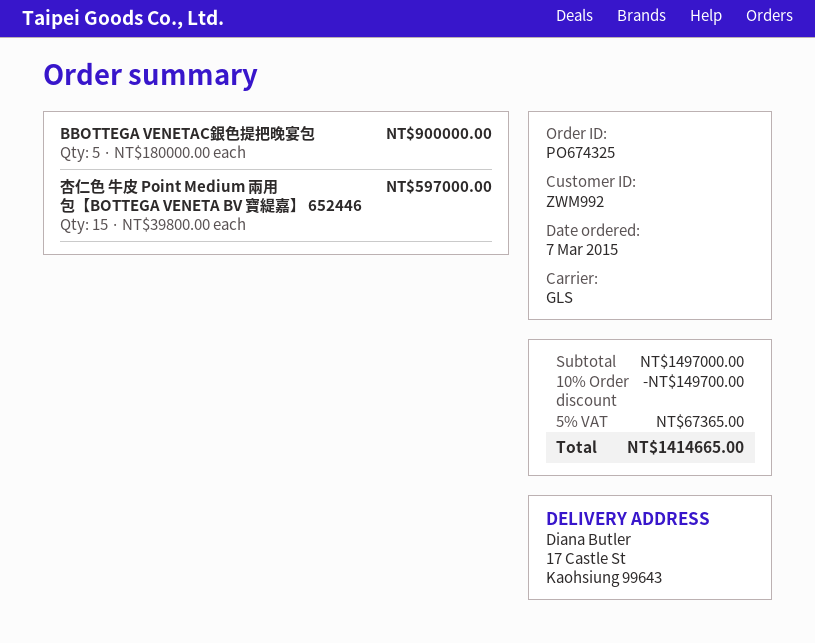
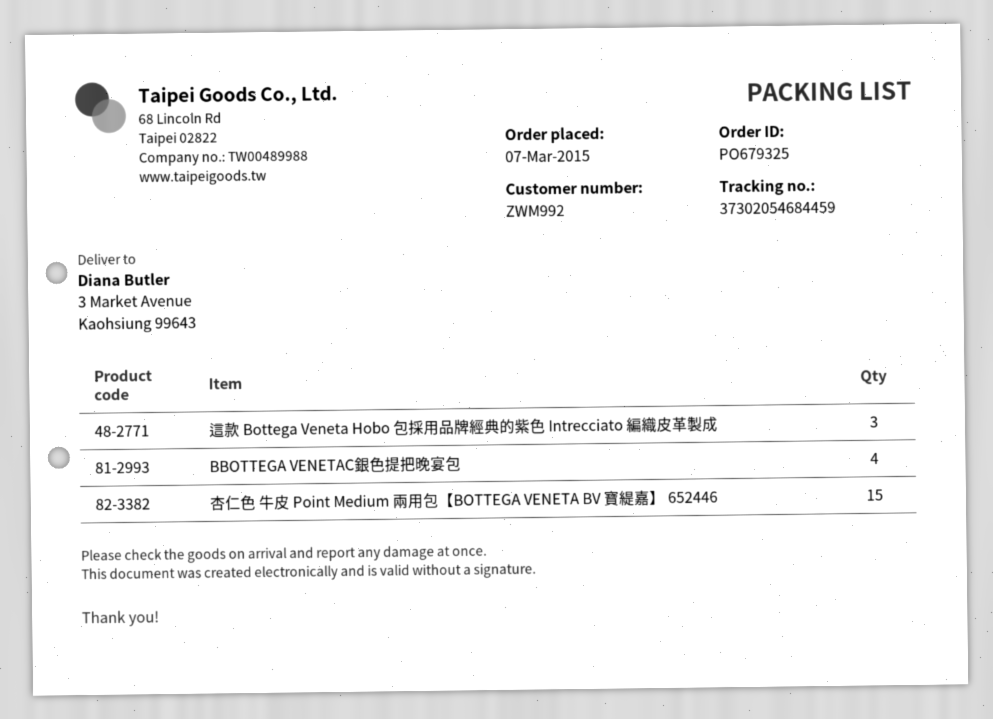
order number: PO674325 -> PO679325
ship to: 17 Castle St, Kaohsiung 99643 -> 3 Market Avenue, Kaohsiung 99643
BBOTTEGA VENETAC銀色提把晚宴包: 5 -> 4
這款 Bottega Veneta Hobo 包採用品牌經典的紫色 Intrecciato 編織皮革製成: none -> 3

